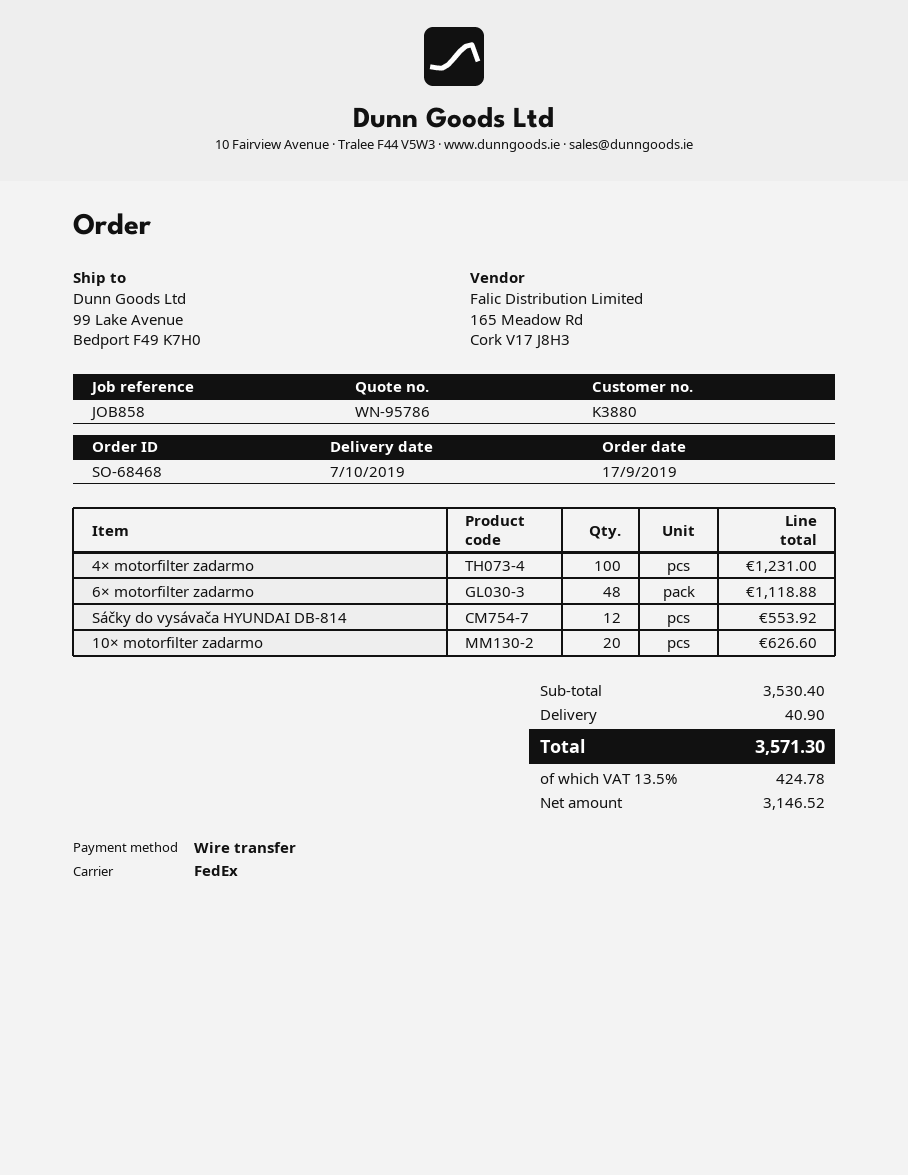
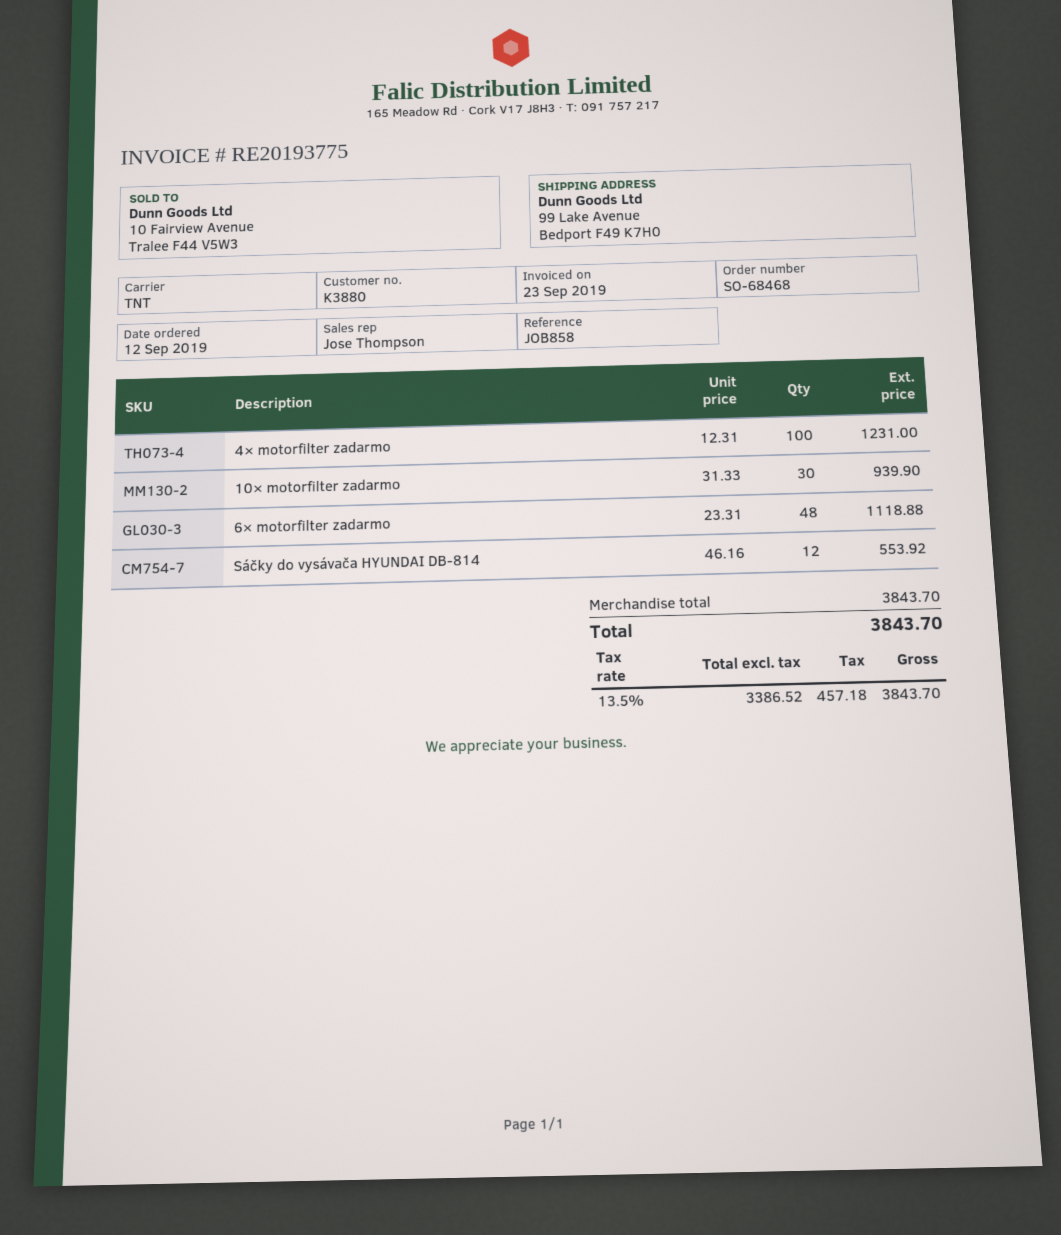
order date: 2019-09-17 -> 2019-09-12
shipping method: FedEx -> TNT
10× motorfilter zadarmo: 20 for 626.60 -> 30 for 939.90
subtotal: 3530.40 -> 3843.70
shipping: 40.90 -> none
net: 3146.52 -> 3386.52
tax: 13.5% = 424.78 -> 13.5% = 457.18
total: 3571.30 -> 3843.70

